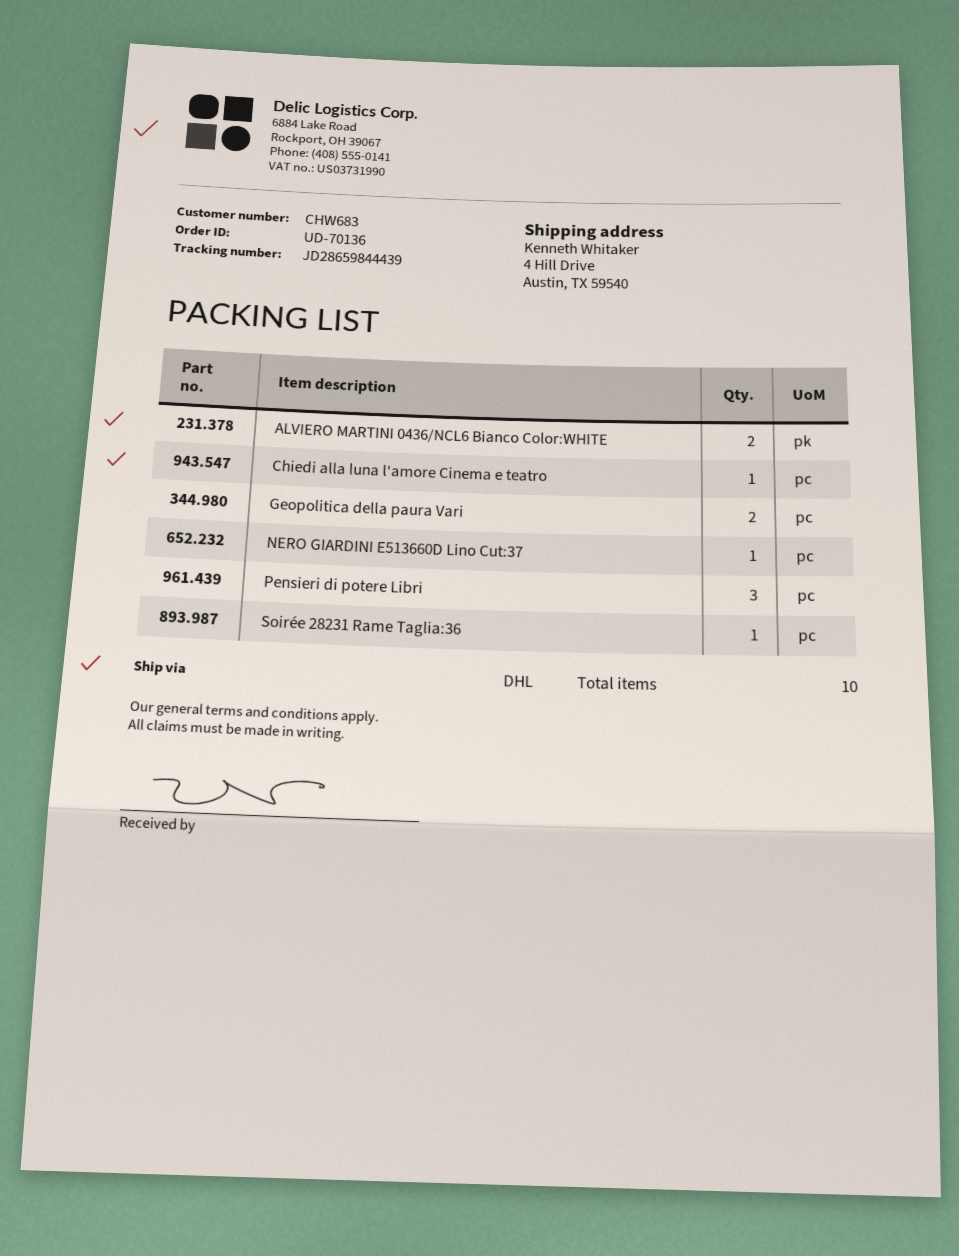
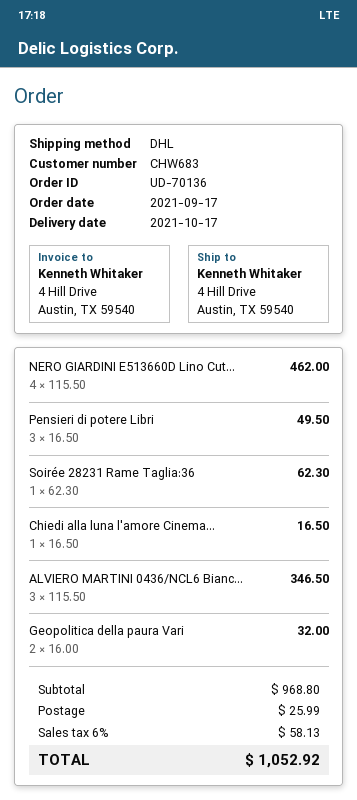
ALVIERO MARTINI 0436/NCL6 Bianco Color:WHITE: 2 -> 3
NERO GIARDINI E513660D Lino Cut:37: 1 -> 4

